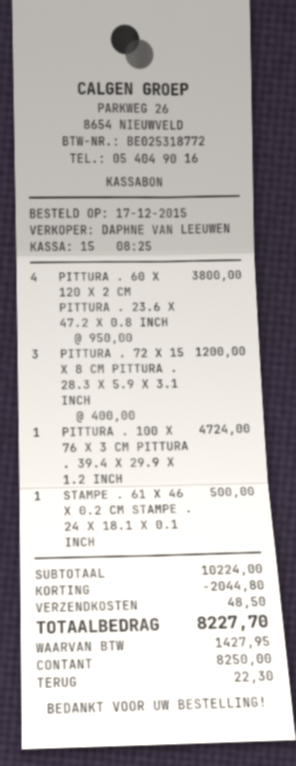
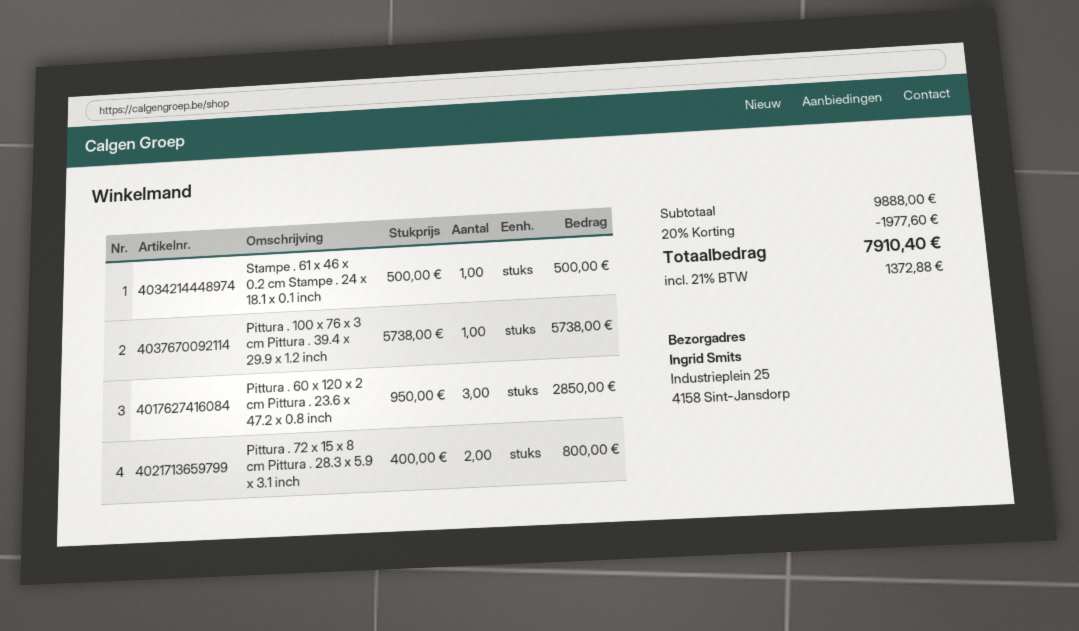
PITTURA . 60 X 120 X 2 CM PITTURA . 23.6 X 47.2 X 0.8 INCH: 4 x 950.00 = 3800.00 -> 3 x 950.00 = 2850.00
PITTURA . 72 X 15 X 8 CM PITTURA . 28.3 X 5.9 X 3.1 INCH: 3 x 400.00 = 1200.00 -> 2 x 400.00 = 800.00
PITTURA . 100 X 76 X 3 CM PITTURA . 39.4 X 29.9 X 1.2 INCH: 1 x 4724.00 = 4724.00 -> 1 x 5738.00 = 5738.00
subtotal: 10224.00 -> 9888.00
discount: 2044.80 -> 1977.60
shipping: 48.50 -> none
tax: 1427.95 -> 1372.88
total: 8227.70 -> 7910.40

